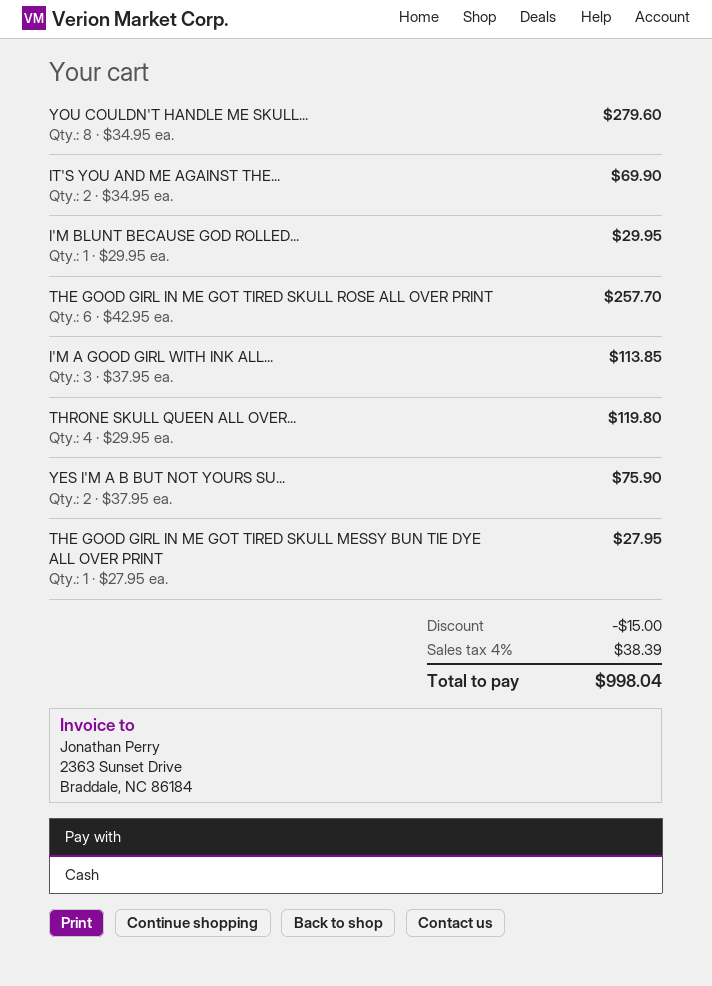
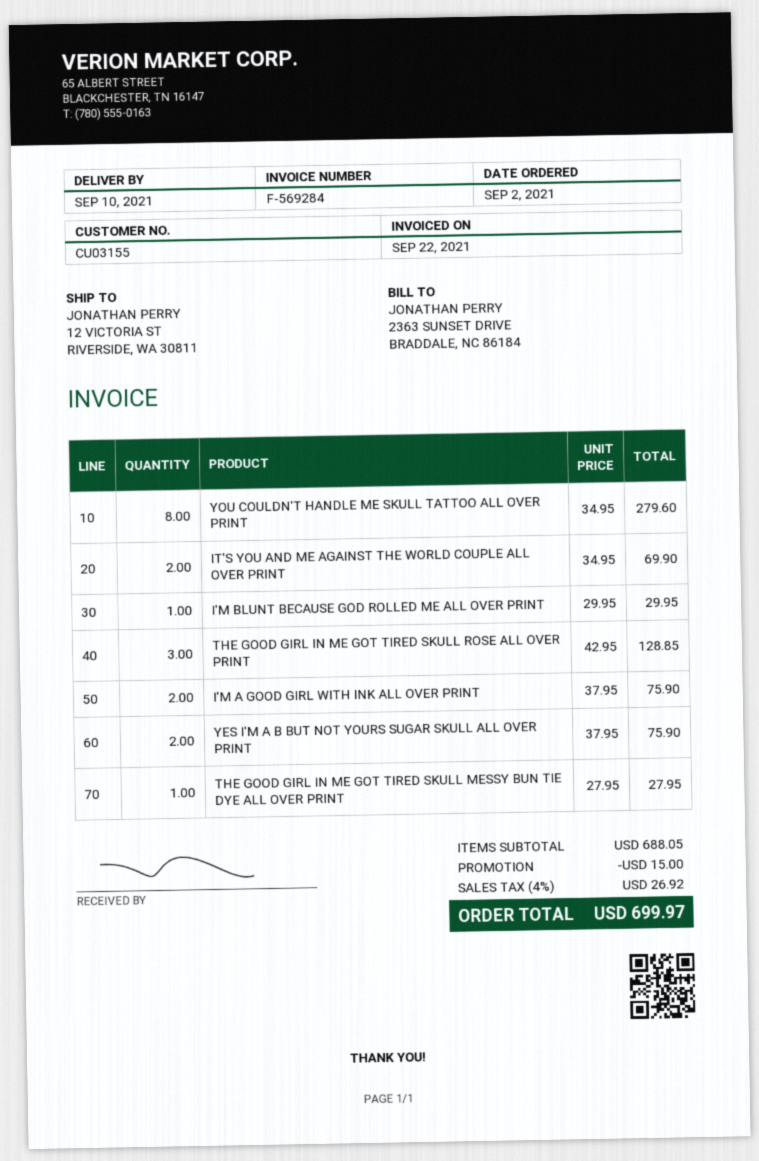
THE GOOD GIRL IN ME GOT TIRED SKULL ROSE ALL OVER PRINT: 6 x 42.95 = 257.70 -> 3 x 42.95 = 128.85
I'M A GOOD GIRL WITH INK ALL...: 3 x 37.95 = 113.85 -> 2 x 37.95 = 75.90
THRONE SKULL QUEEN ALL OVER...: 4 x 29.95 = 119.80 -> none
tax: 4% = 38.39 -> 4% = 26.92
total: 998.04 -> 699.97

